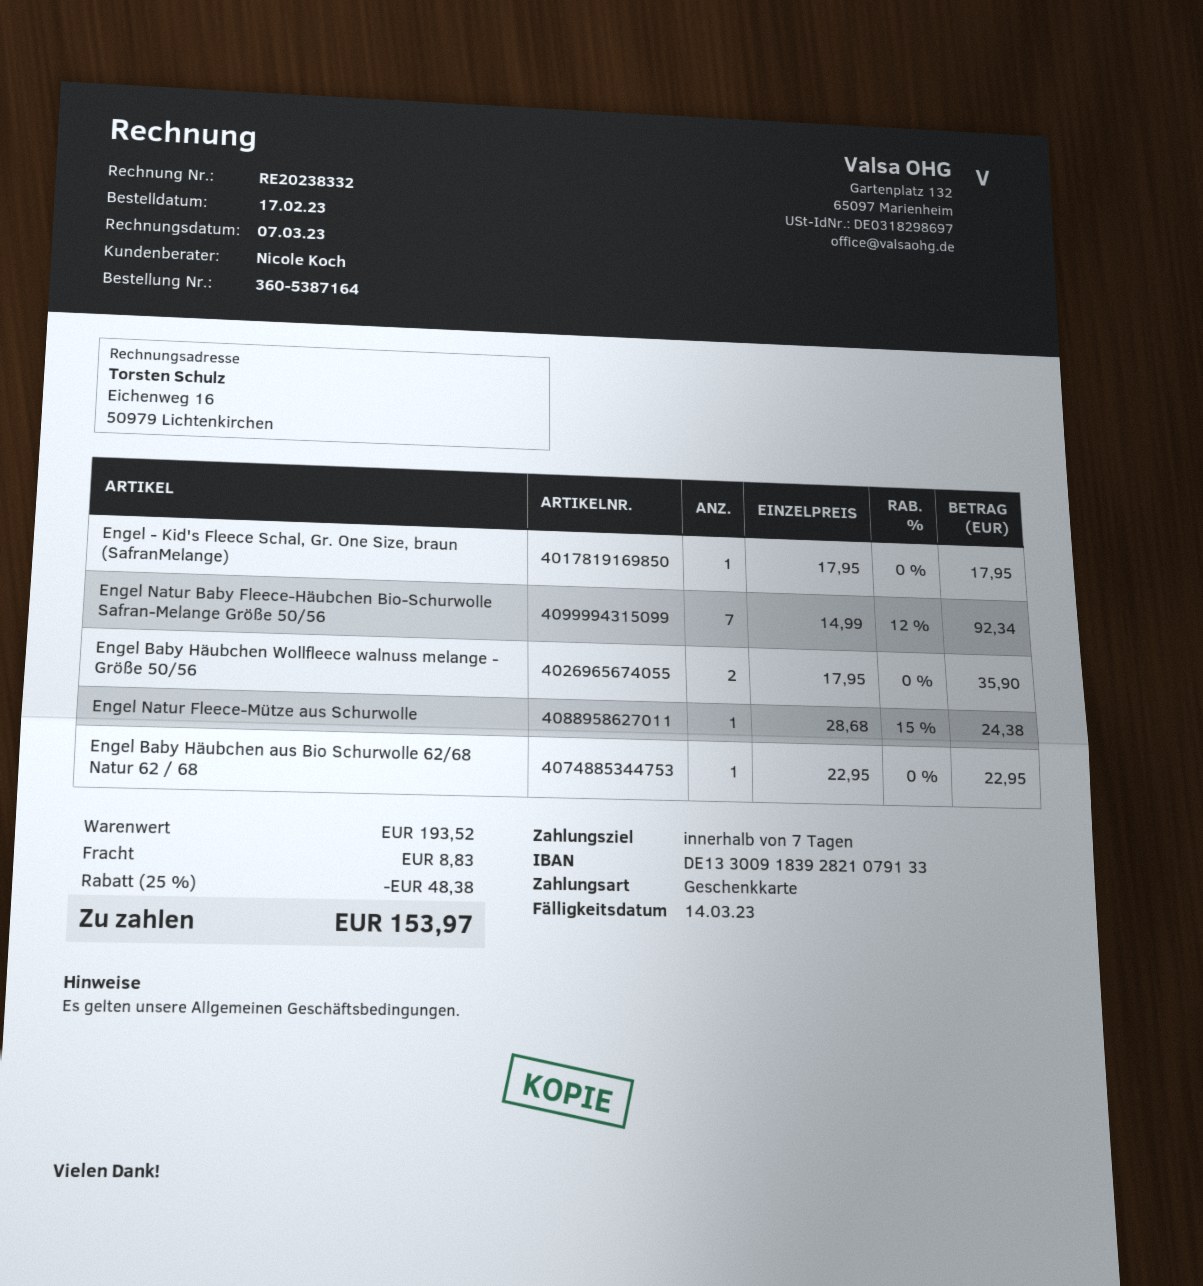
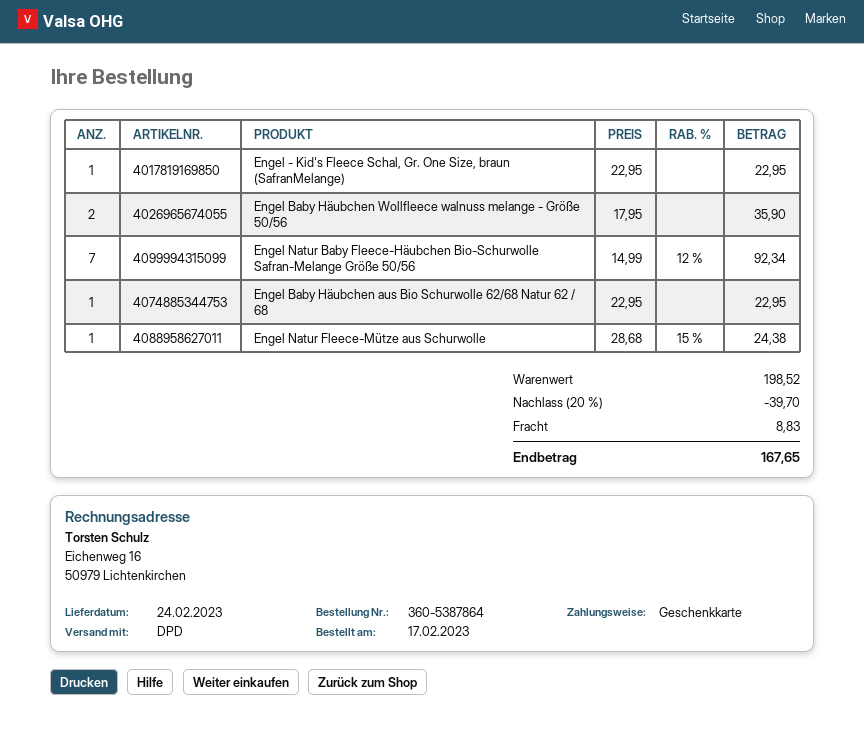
order number: 360-5387164 -> 360-5387864
Engel - Kid's Fleece Schal, Gr. One Size, braun (SafranMelange): 1 x 17.95 = 17.95 -> 1 x 22.95 = 22.95
subtotal: 193.52 -> 198.52
discount: 25% = 48.38 -> 20% = 39.70
total: 153.97 -> 167.65

